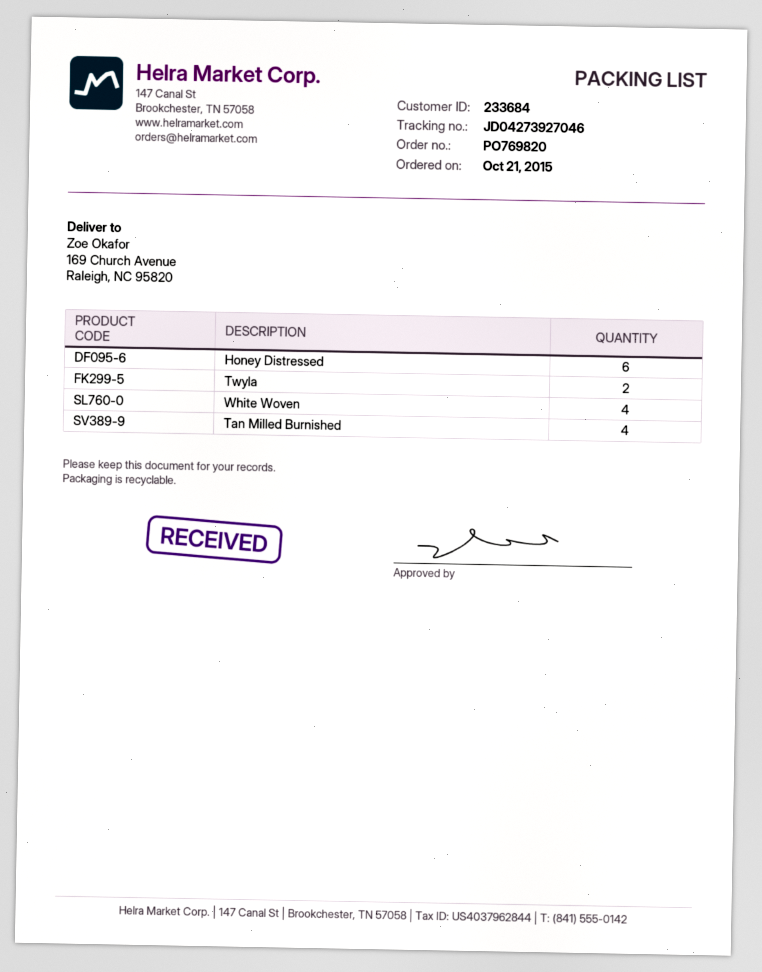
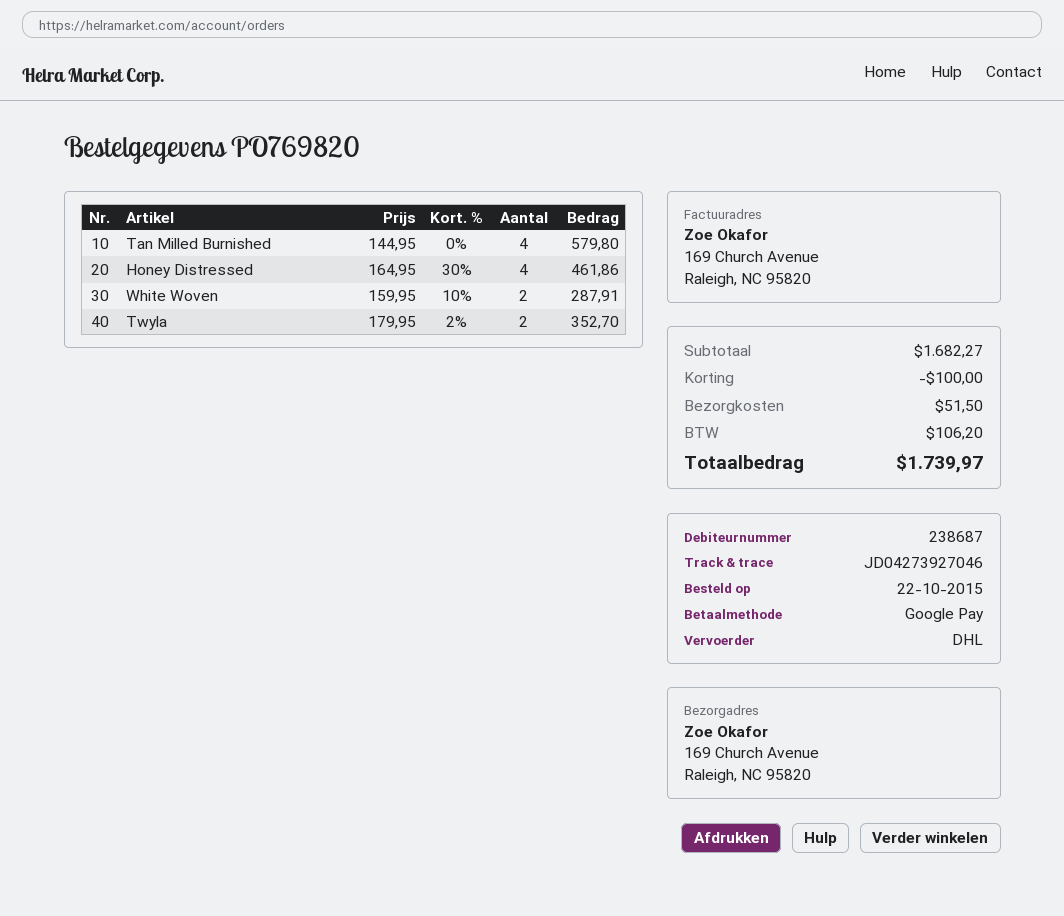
order date: 2015-10-21 -> 2015-10-22
customer number: 233684 -> 238687
Honey Distressed: 6 -> 4
White Woven: 4 -> 2

